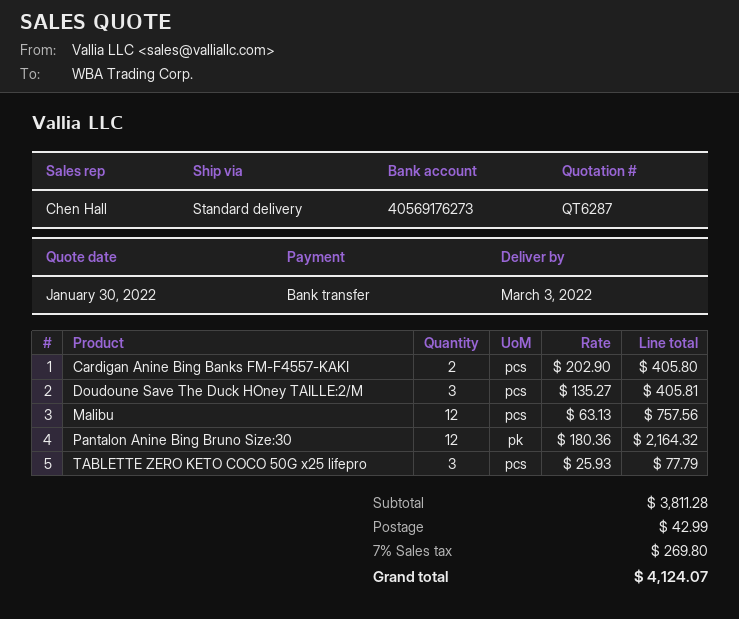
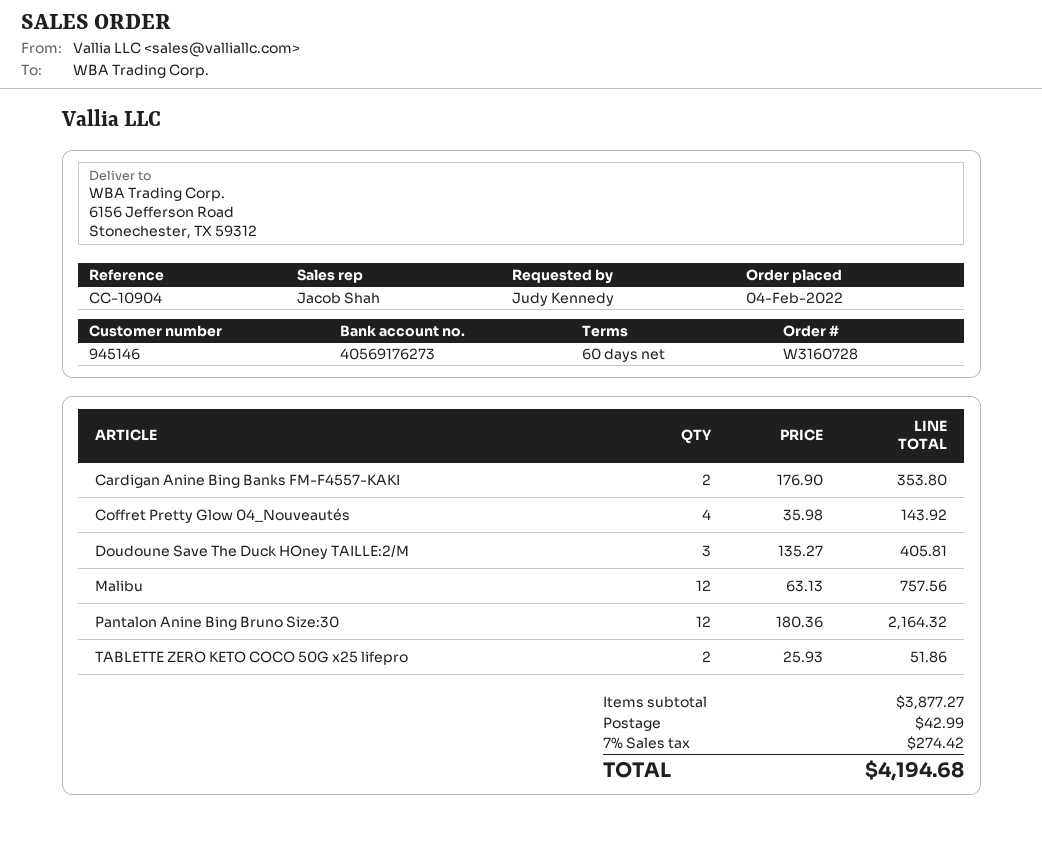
sales rep: Chen Hall -> Jacob Shah
Cardigan Anine Bing Banks FM-F4557-KAKI: 2 x 202.90 = 405.80 -> 2 x 176.90 = 353.80
TABLETTE ZERO KETO COCO 50G x25 lifepro: 3 x 25.93 = 77.79 -> 2 x 25.93 = 51.86
Coffret Pretty Glow 04_Nouveautés: none -> 4 x 35.98 = 143.92
subtotal: 3811.28 -> 3877.27
tax: 7% = 269.80 -> 7% = 274.42
total: 4124.07 -> 4194.68

